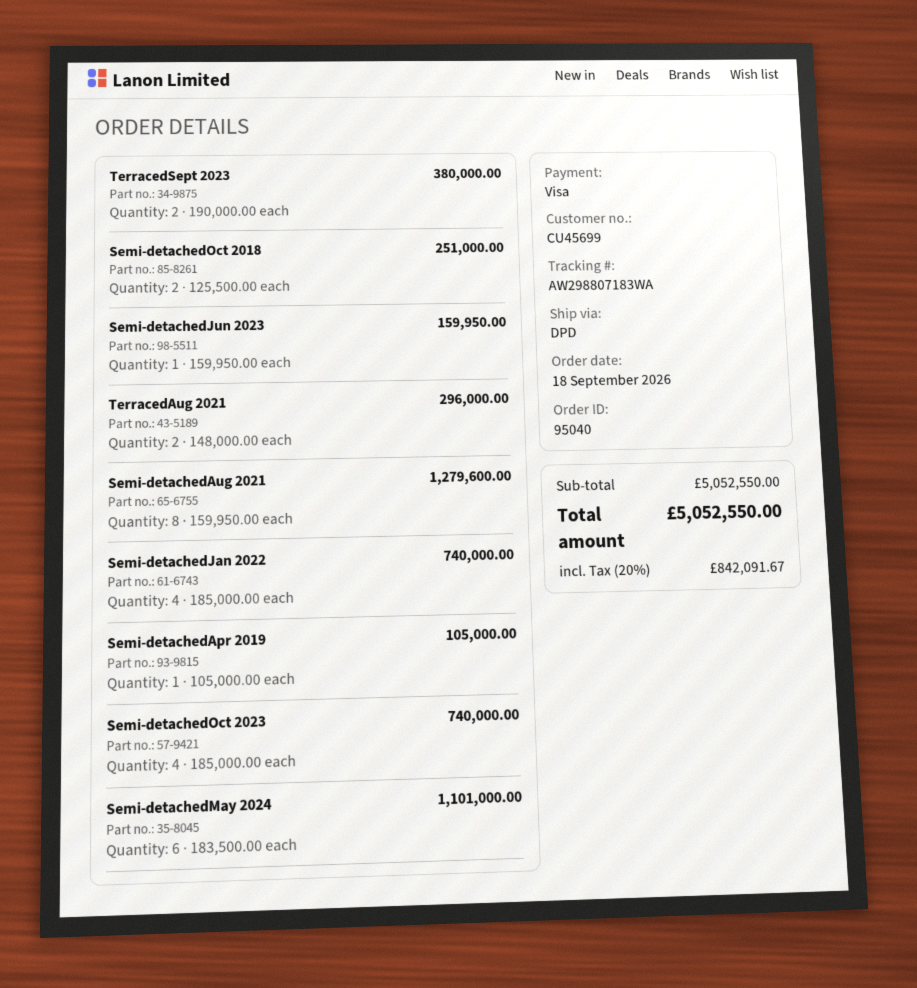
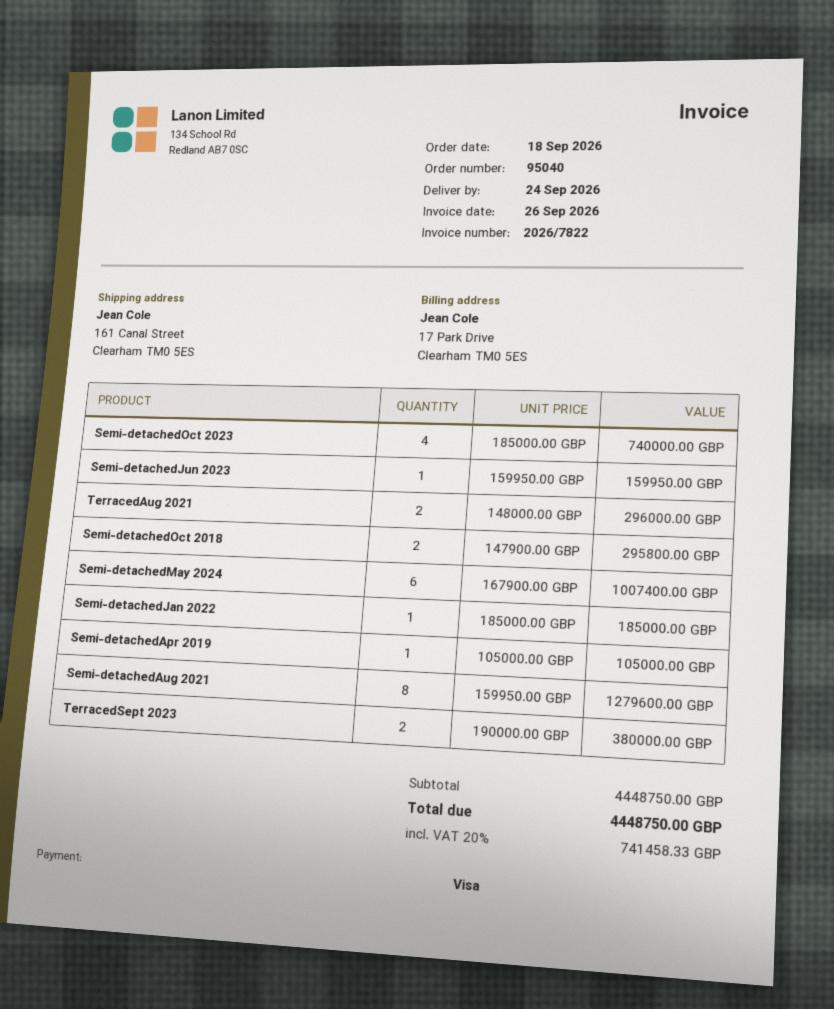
Semi-detachedOct 2018: 2 x 125500.00 = 251000.00 -> 2 x 147900.00 = 295800.00
Semi-detachedJan 2022: 4 x 185000.00 = 740000.00 -> 1 x 185000.00 = 185000.00
Semi-detachedMay 2024: 6 x 183500.00 = 1101000.00 -> 6 x 167900.00 = 1007400.00
subtotal: 5052550.00 -> 4448750.00
tax: 20% = 842091.67 -> 20% = 741458.33
total: 5052550.00 -> 4448750.00

